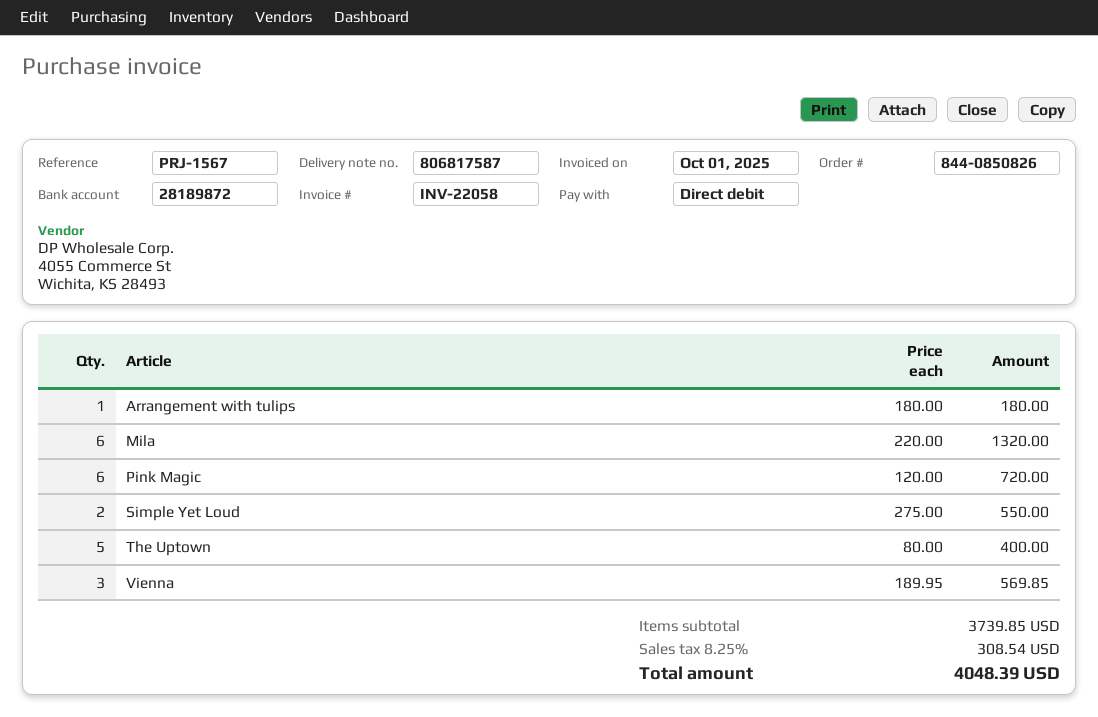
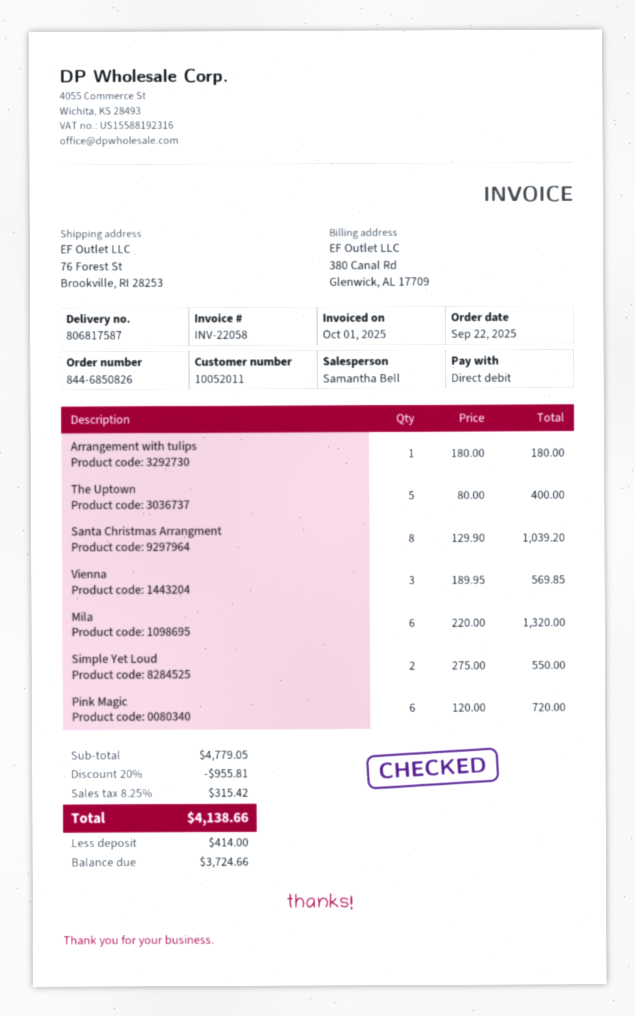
order number: 844-0850826 -> 844-6850826
Santa Christmas Arrangment: none -> 8 x 129.90 = 1039.20
subtotal: 3739.85 -> 4779.05
discount: none -> 20% = 955.81
tax: 8.25% = 308.54 -> 8.25% = 315.42
total: 4048.39 -> 4138.66

